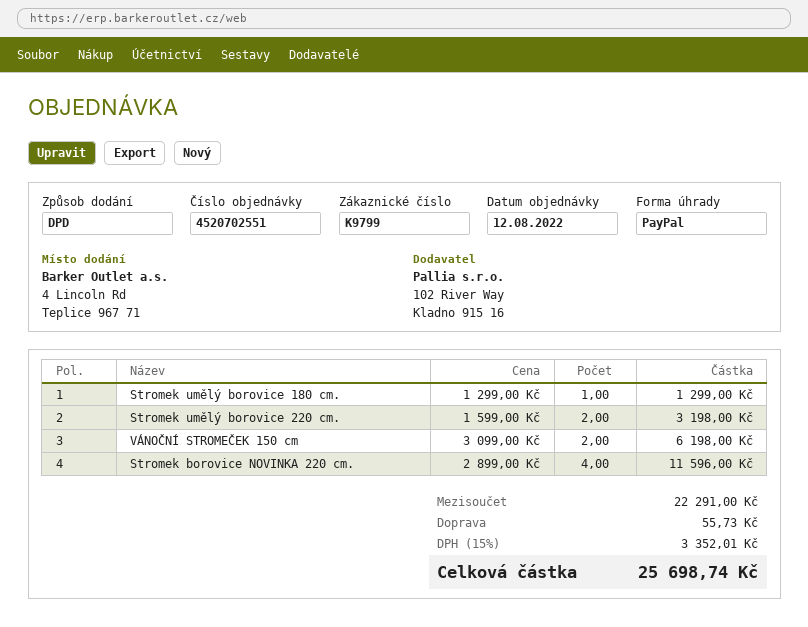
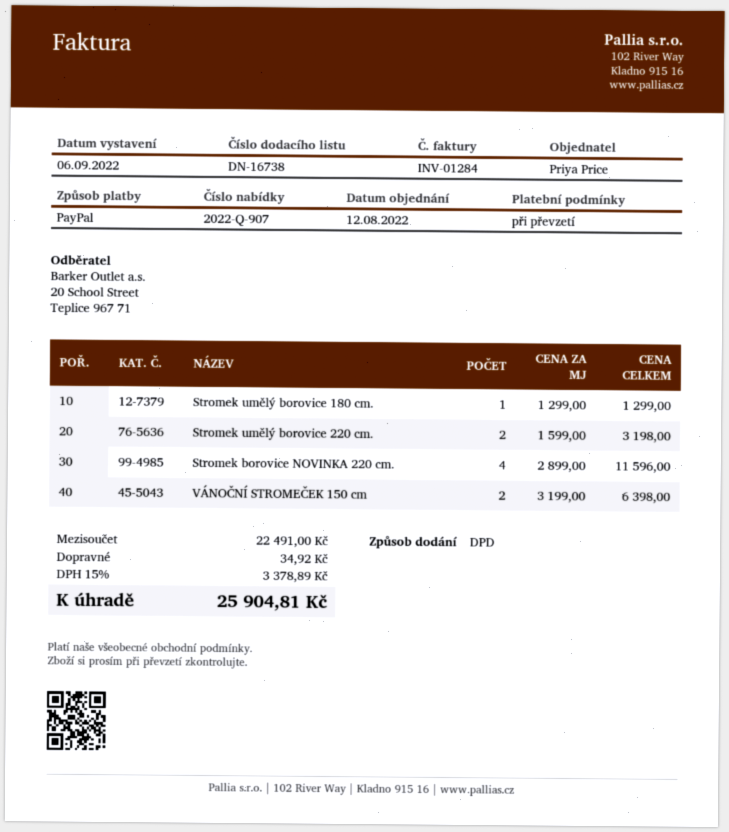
VÁNOČNÍ STROMEČEK 150 cm: 2 x 3099.00 = 6198.00 -> 2 x 3199.00 = 6398.00
subtotal: 22291.00 -> 22491.00
shipping: 55.73 -> 34.92
tax: 15% = 3352.01 -> 15% = 3378.89
total: 25698.74 -> 25904.81

